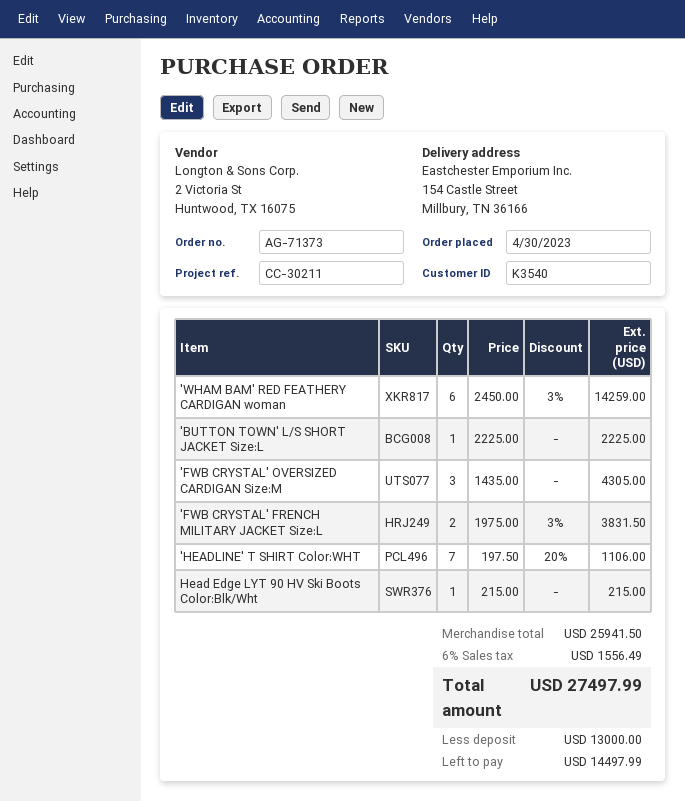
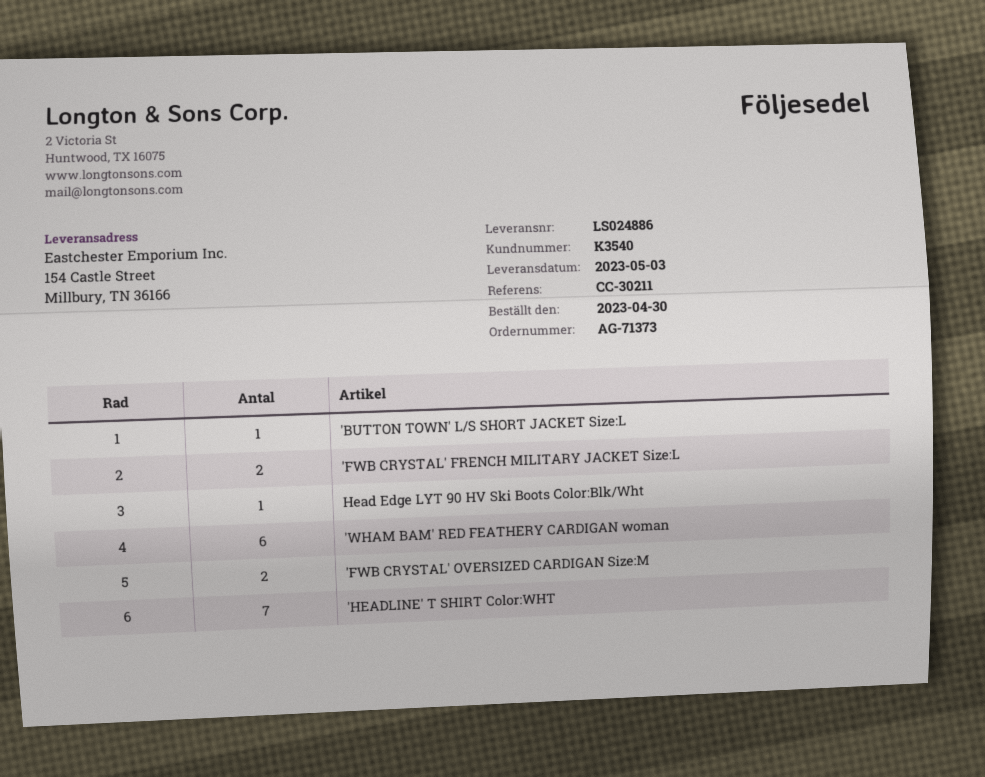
'FWB CRYSTAL' OVERSIZED CARDIGAN Size:M: 3 -> 2

